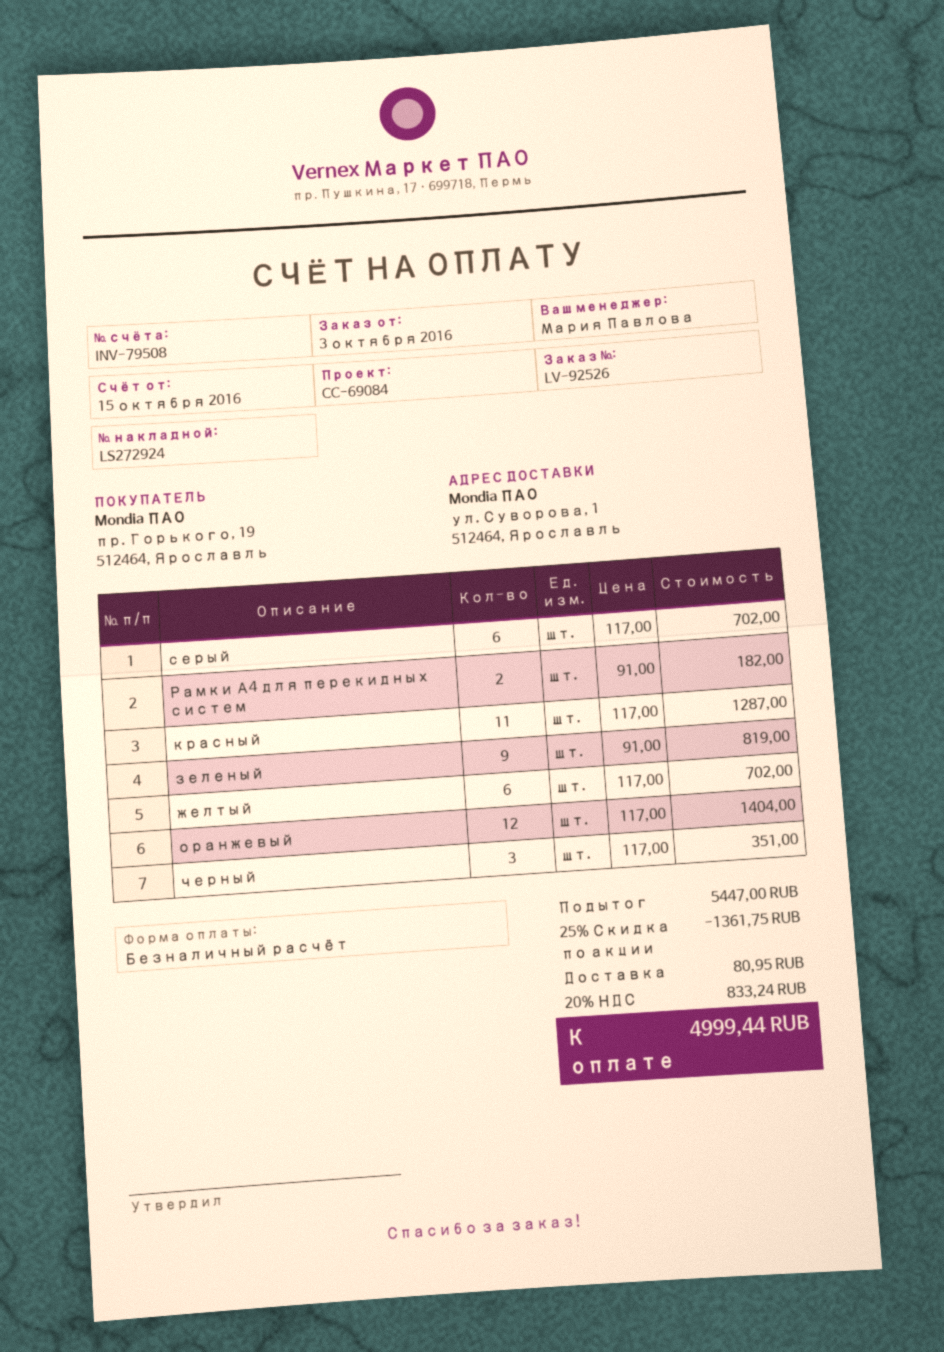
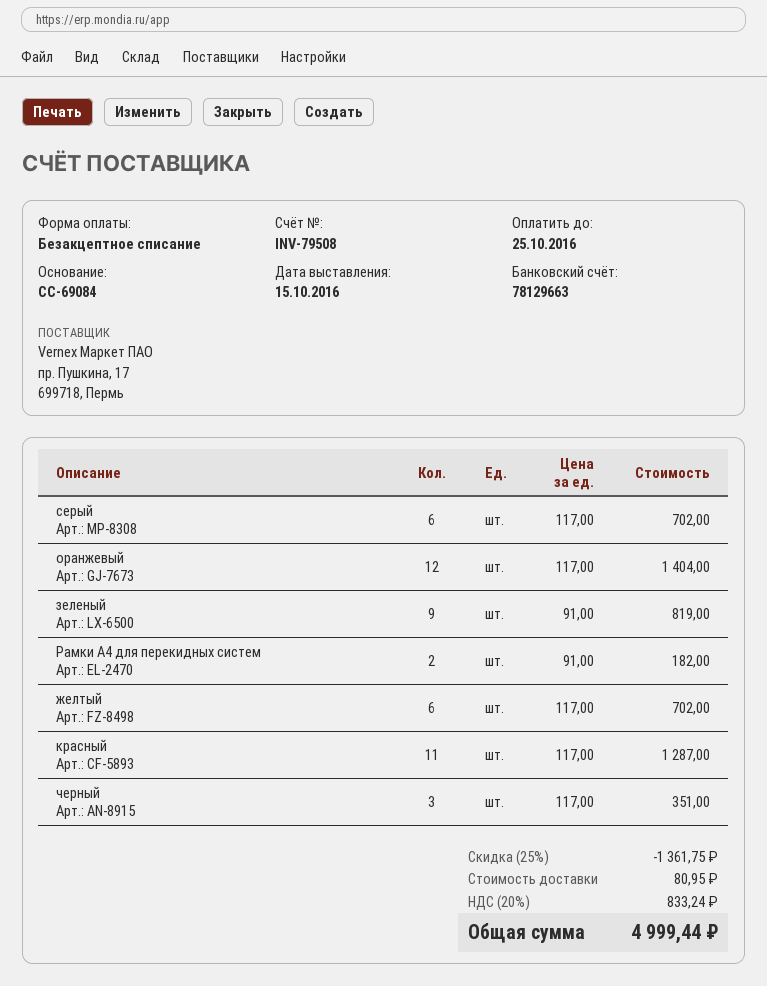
payment method: bank transfer -> direct debit

